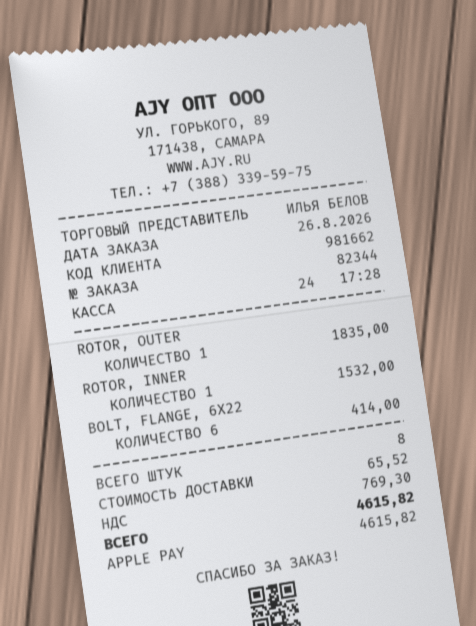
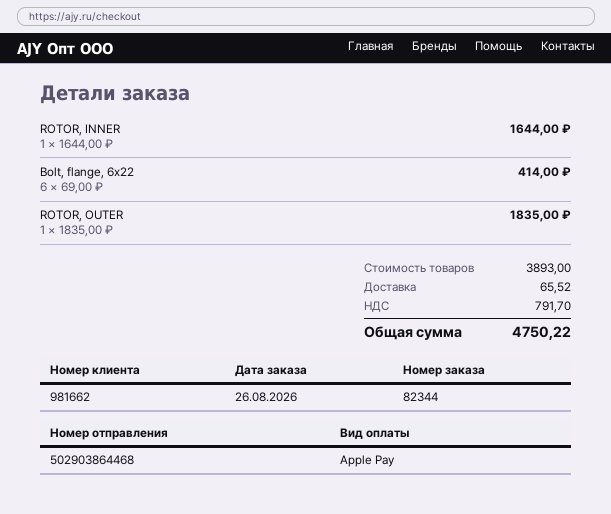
ROTOR, INNER: 1 for 1532.00 -> 1 for 1644.00
tax: 769.30 -> 791.70
total: 4615.82 -> 4750.22

